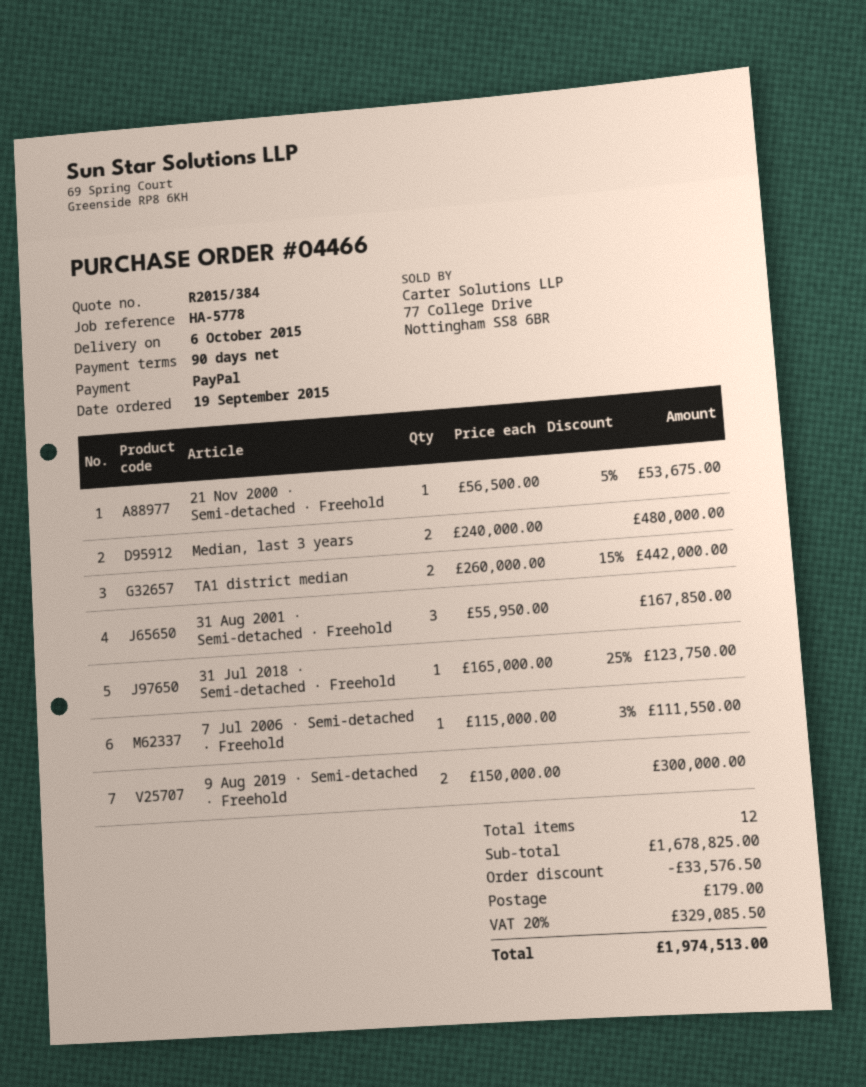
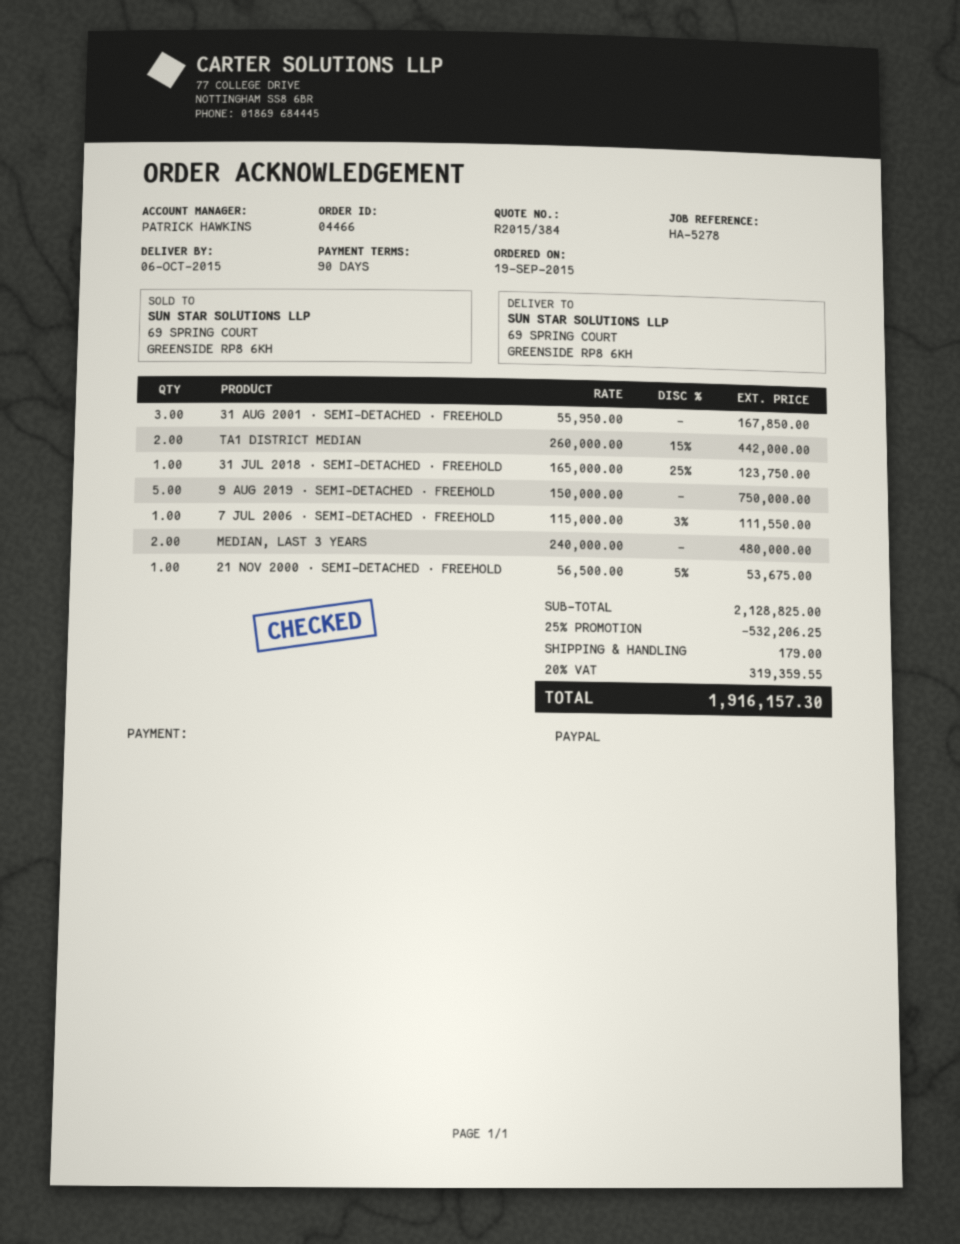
reference: HA-5778 -> HA-5278
9 Aug 2019 · Semi-detached · Freehold: 2 x 150000.00 = 300000.00 -> 5 x 150000.00 = 750000.00
subtotal: 1678825.00 -> 2128825.00
discount: 33576.50 -> 532206.25
tax: 20% = 329085.50 -> 20% = 319359.55
total: 1974513.00 -> 1916157.30

